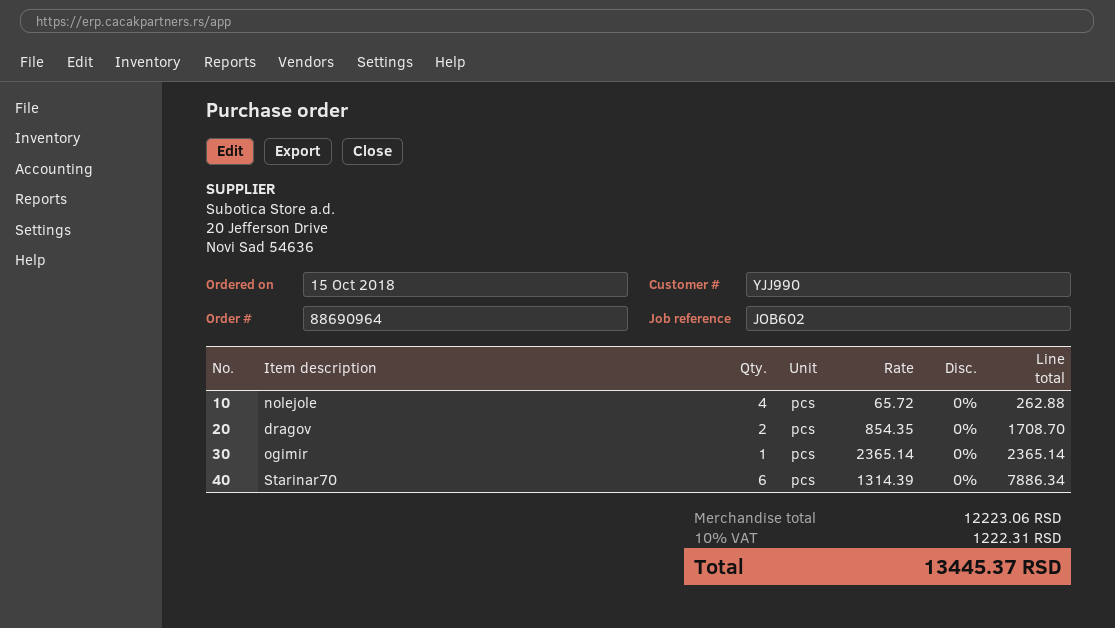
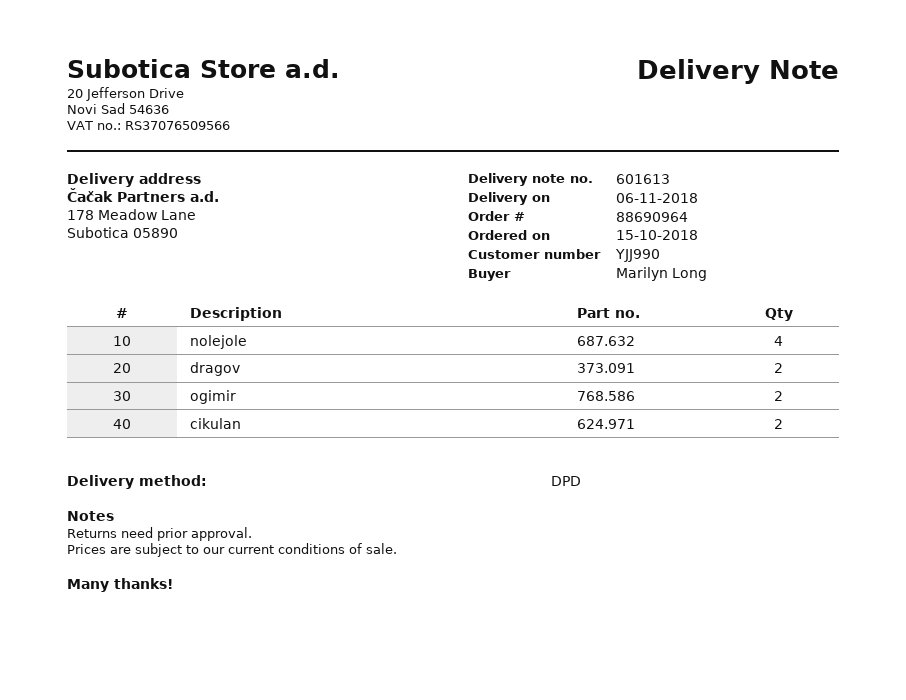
ogimir: 1 -> 2
Starinar70: 6 -> none
cikulan: none -> 2

